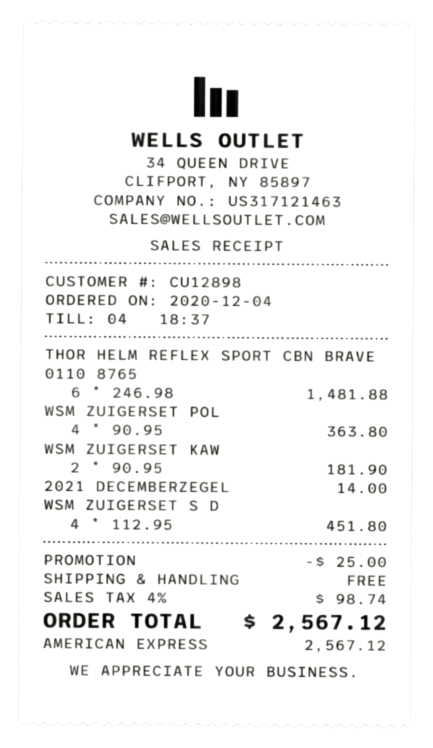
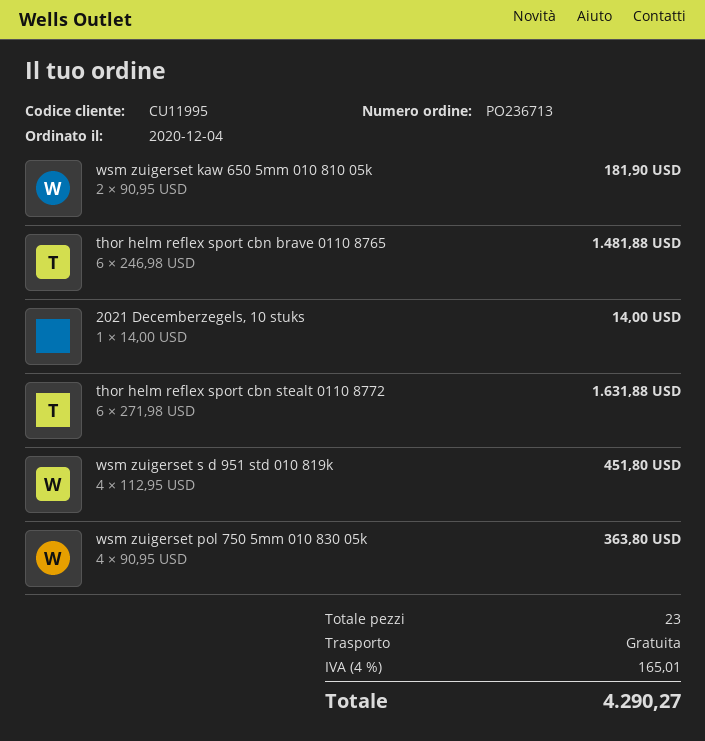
customer number: CU12898 -> CU11995
thor helm reflex sport cbn stealt 0110 8772: none -> 6 x 271.98 = 1631.88
discount: 25.00 -> none
tax: 4% = 98.74 -> 4% = 165.01
total: 2567.12 -> 4290.27

